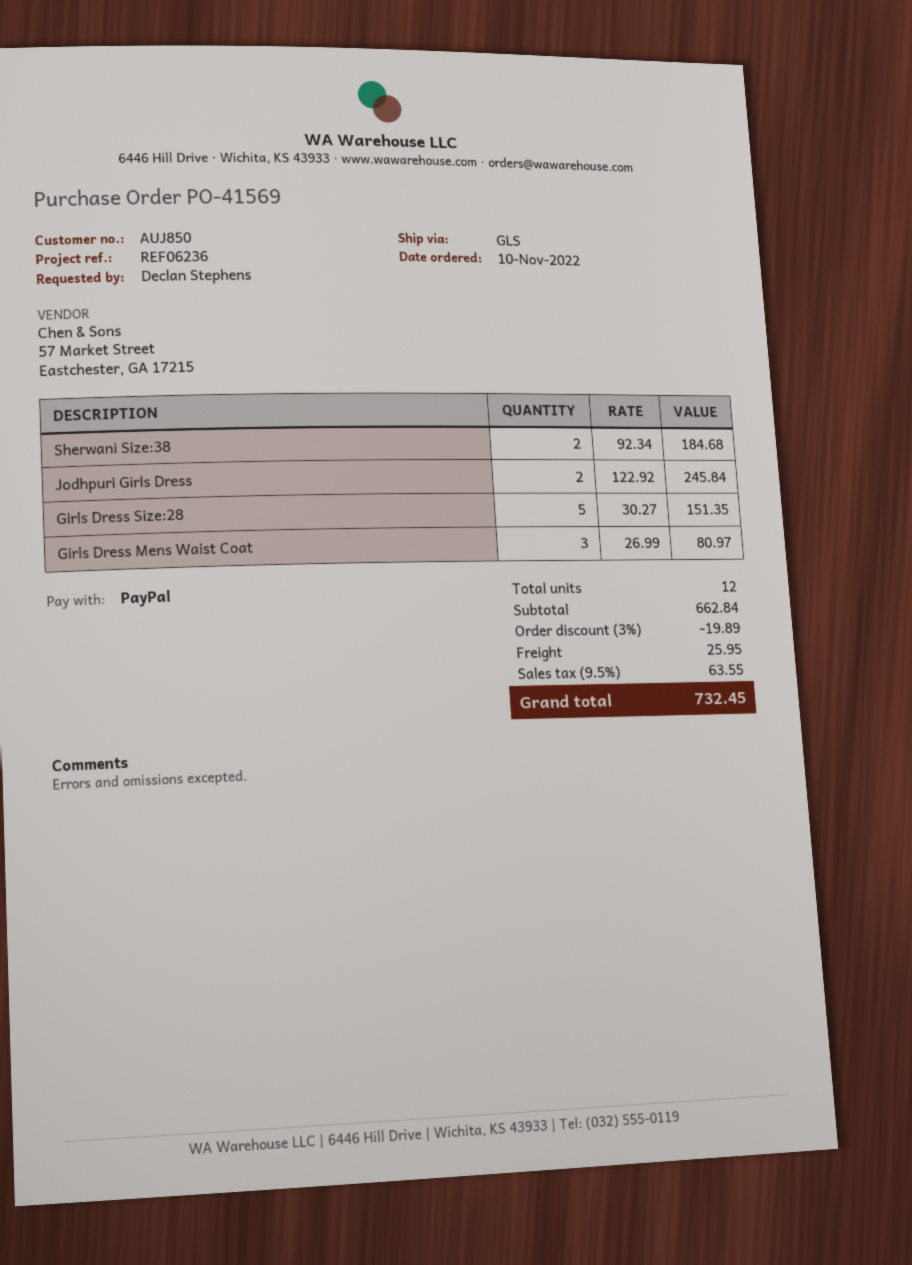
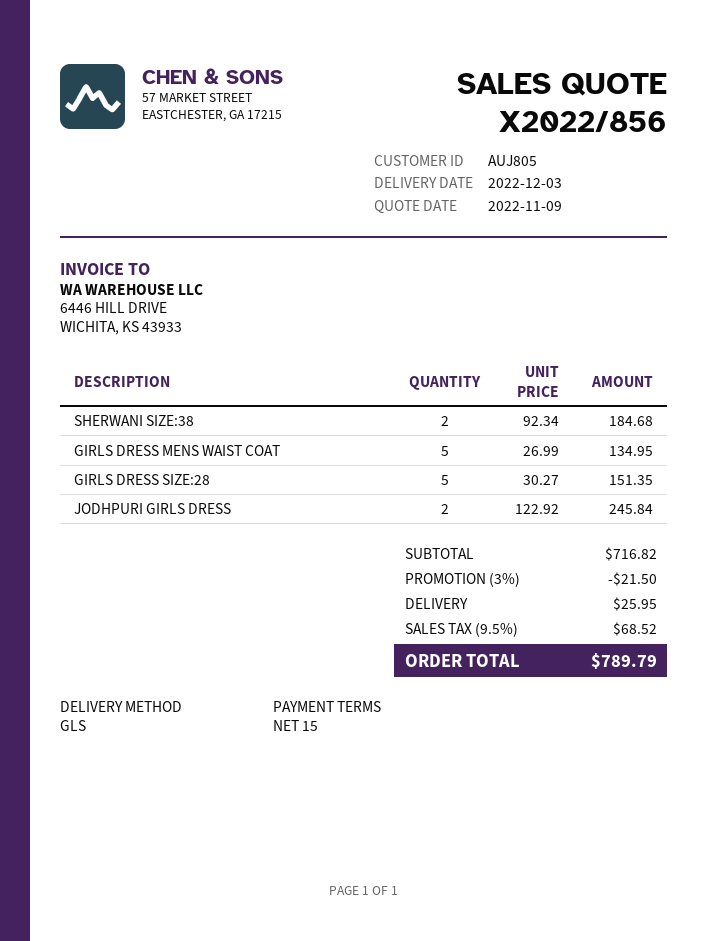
customer number: AUJ850 -> AUJ805
Girls Dress Mens Waist Coat: 3 x 26.99 = 80.97 -> 5 x 26.99 = 134.95
subtotal: 662.84 -> 716.82
discount: 3% = 19.89 -> 3% = 21.50
tax: 9.5% = 63.55 -> 9.5% = 68.52
total: 732.45 -> 789.79

